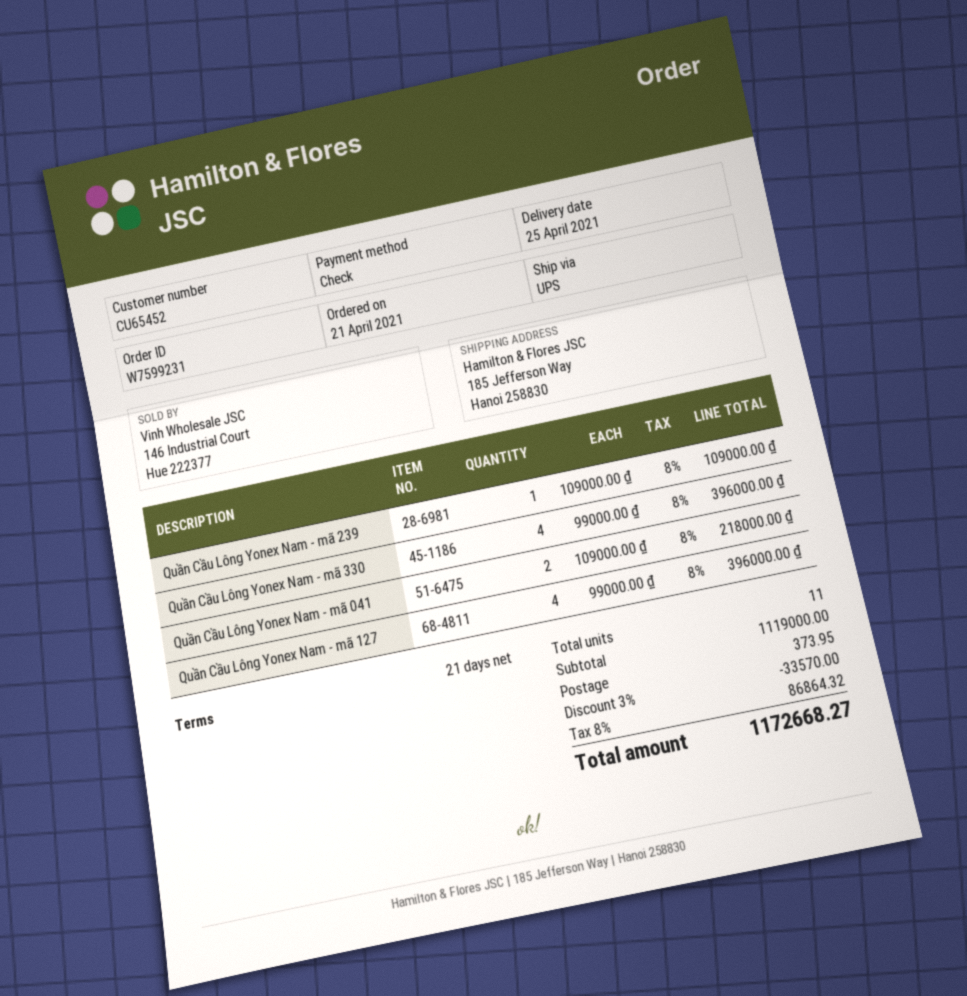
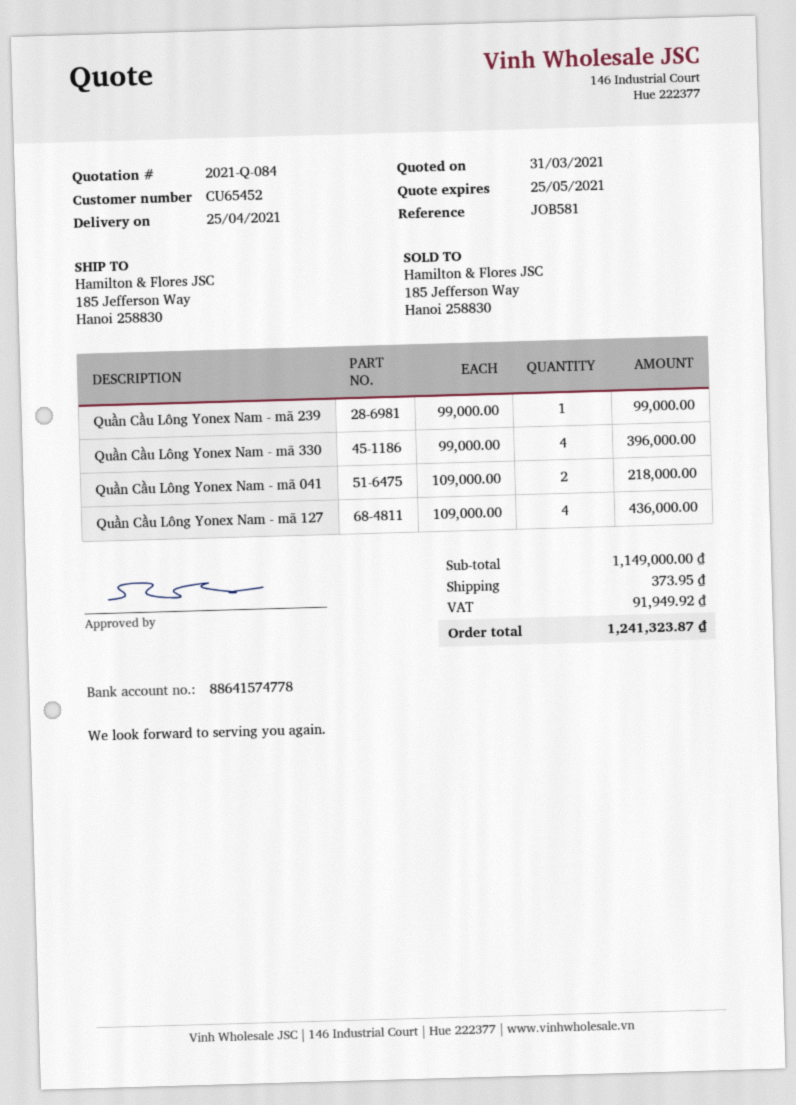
Quần Cầu Lông Yonex Nam - mã 239: 1 x 109000.00 = 109000.00 -> 1 x 99000.00 = 99000.00
Quần Cầu Lông Yonex Nam - mã 127: 4 x 99000.00 = 396000.00 -> 4 x 109000.00 = 436000.00
subtotal: 1119000.00 -> 1149000.00
discount: 3% = 33570.00 -> none
tax: 86864.32 -> 91949.92
total: 1172668.27 -> 1241323.87

